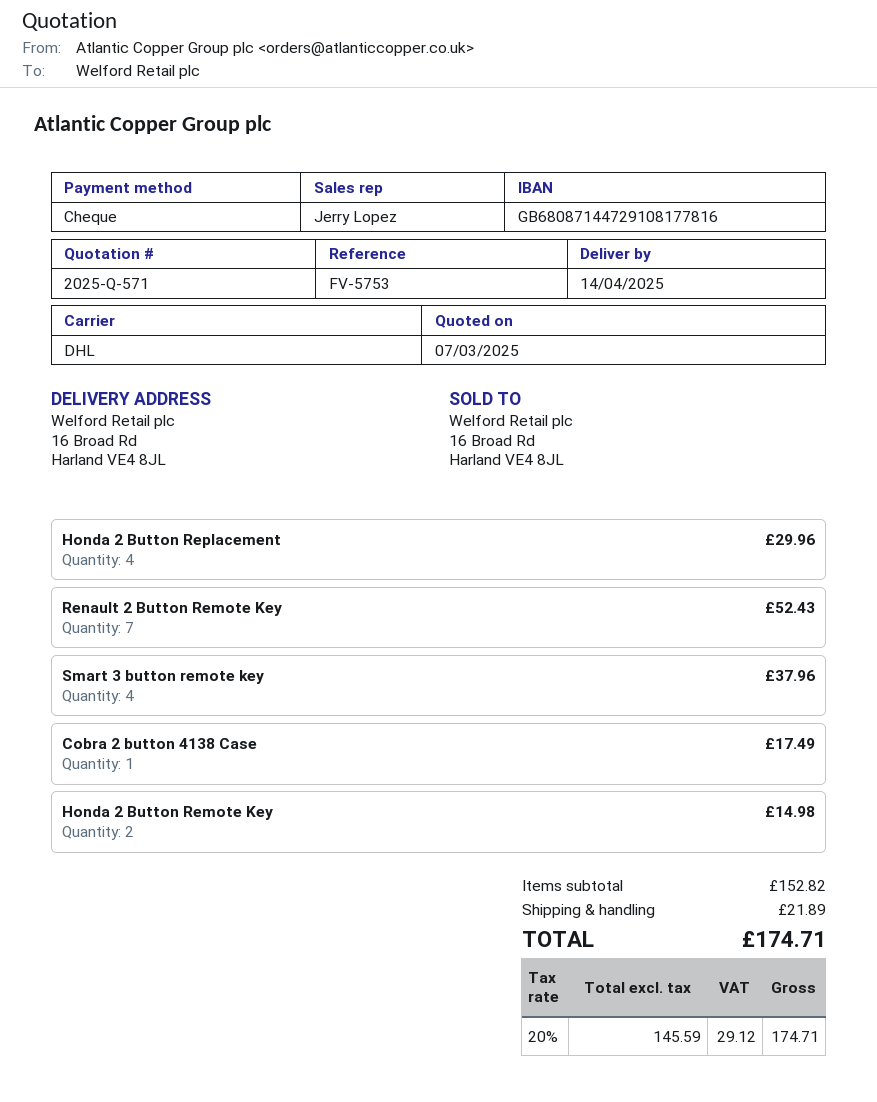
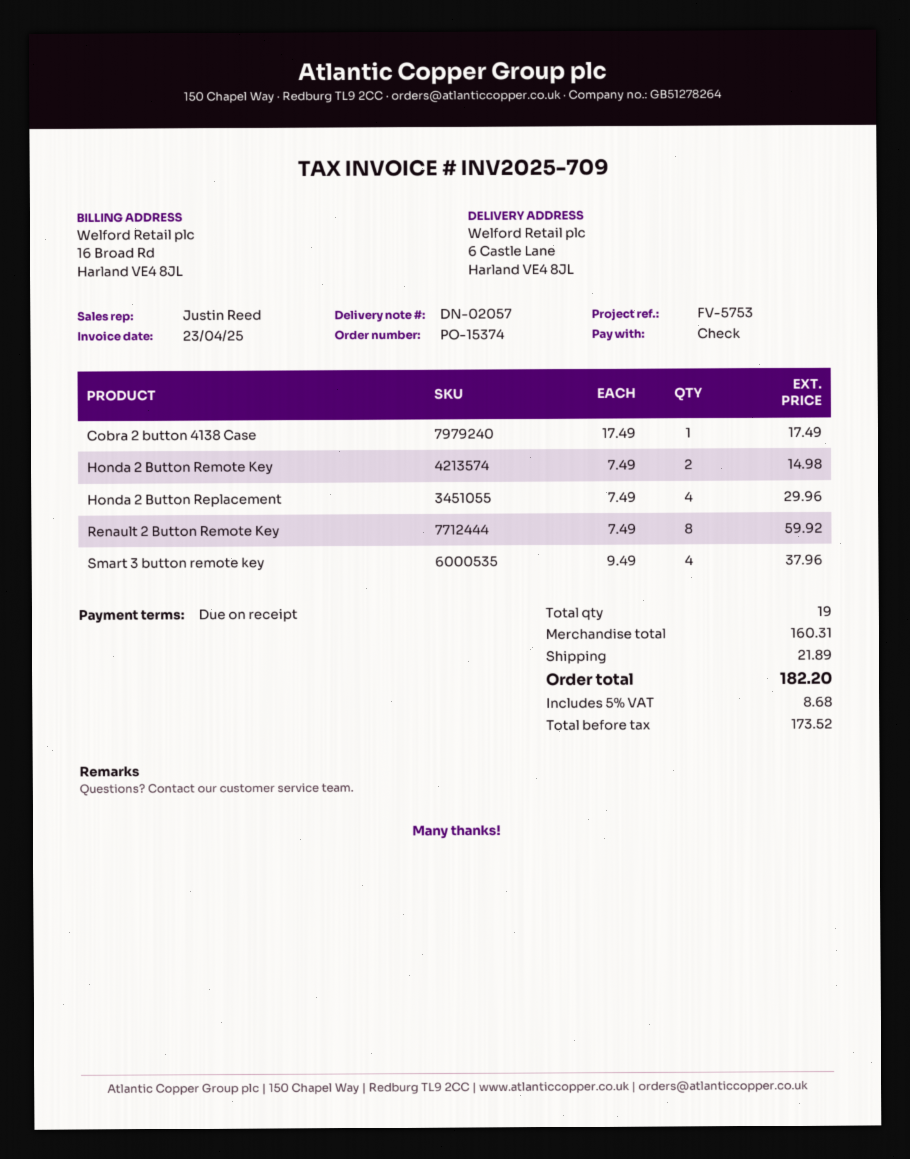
sales rep: Jerry Lopez -> Justin Reed
ship to: 16 Broad Rd, Harland VE4 8JL -> 6 Castle Lane, Harland VE4 8JL
Renault 2 Button Remote Key: 7 for 52.43 -> 8 for 59.92
subtotal: 152.82 -> 160.31
net: 145.59 -> 173.52
tax: 20% = 29.12 -> 5% = 8.68
total: 174.71 -> 182.20

